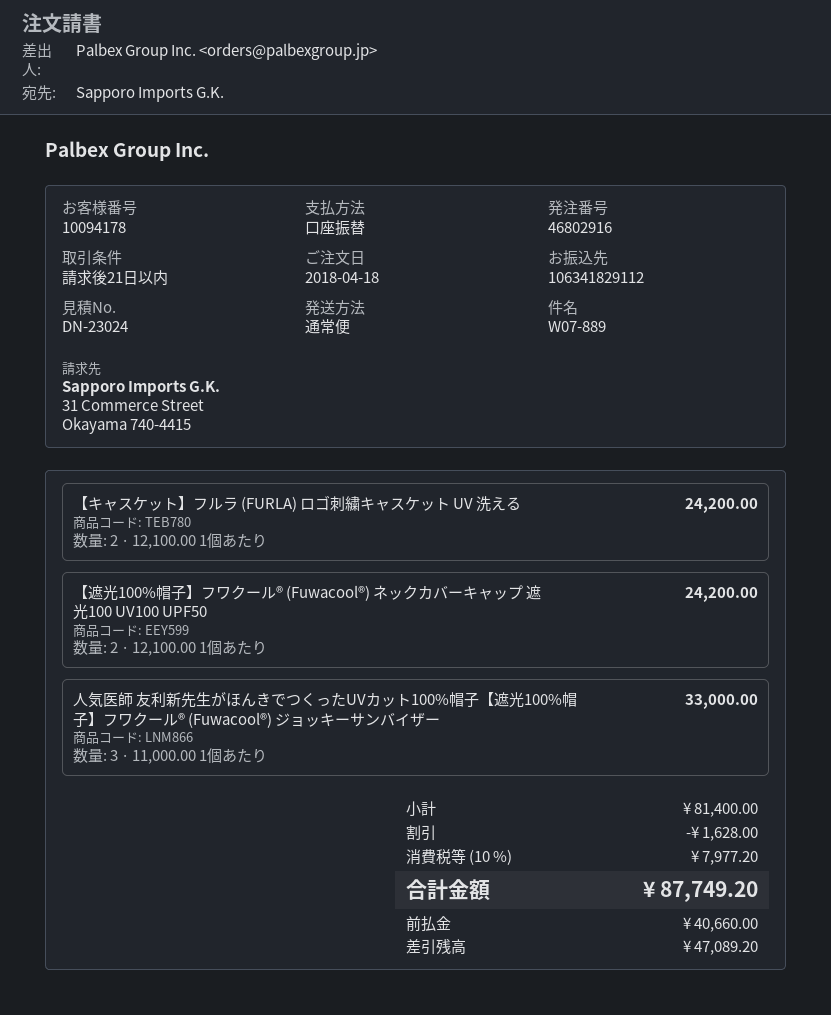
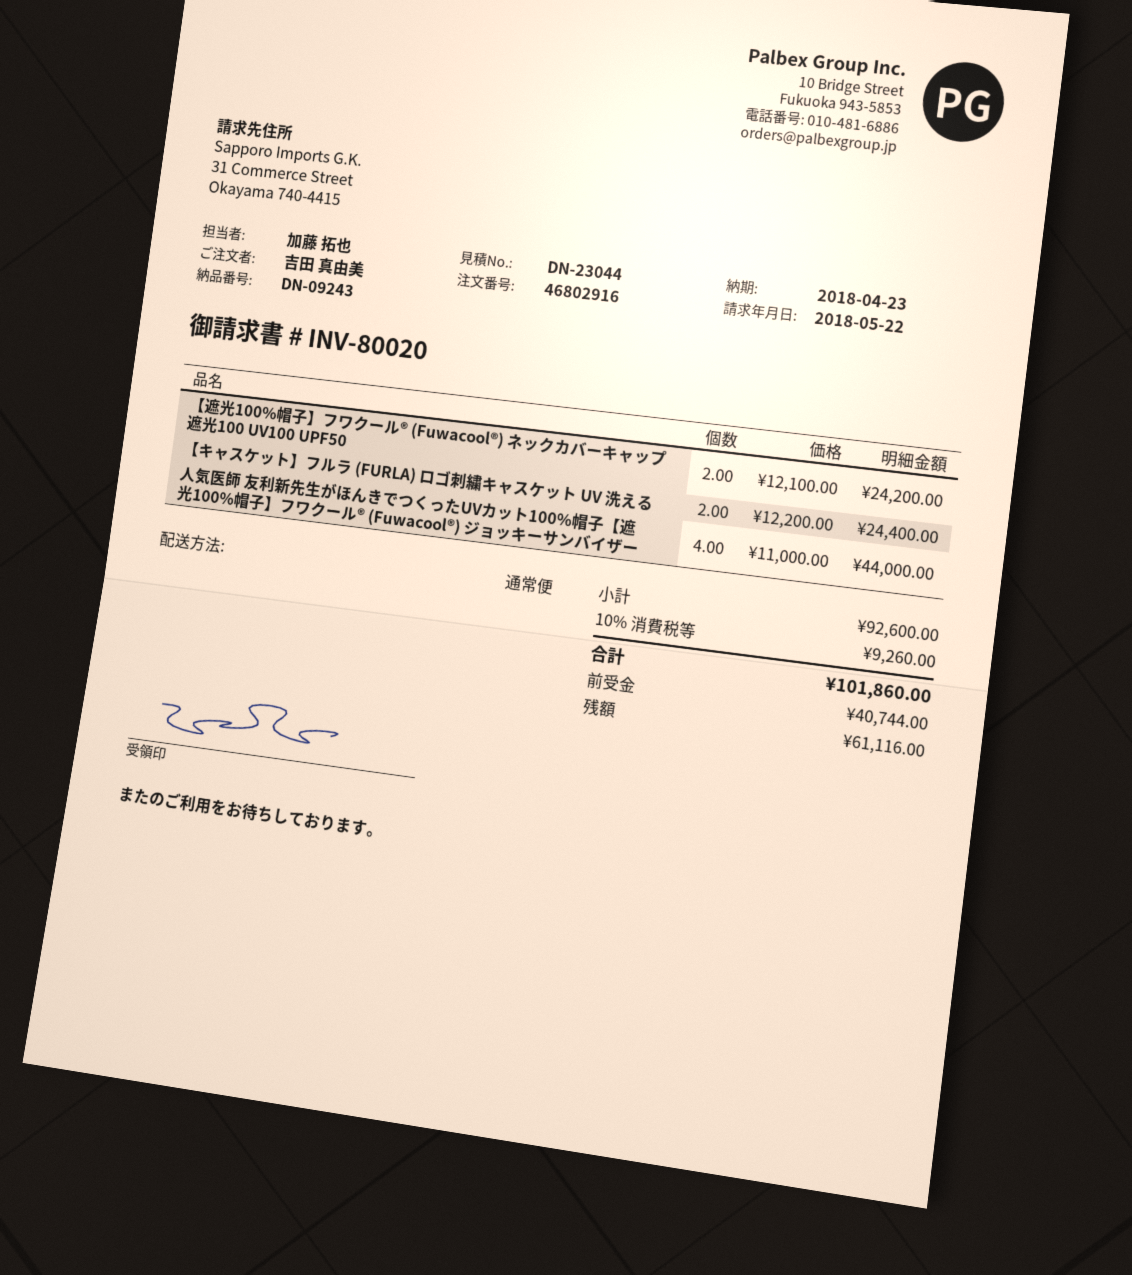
quote number: DN-23024 -> DN-23044
【キャスケット】フルラ (FURLA) ロゴ刺繍キャスケット UV 洗える: 2 x 12100.00 = 24200.00 -> 2 x 12200.00 = 24400.00
人気医師 友利新先生がほんきでつくったUVカット100%帽子【遮光100%帽子】フワクール® (Fuwacool®) ジョッキーサンバイザー: 3 x 11000.00 = 33000.00 -> 4 x 11000.00 = 44000.00
subtotal: 81400.00 -> 92600.00
discount: 1628.00 -> none
tax: 10% = 7977.20 -> 10% = 9260.00
total: 87749.20 -> 101860.00
deposit: 40660.00 -> 40744.00
balance: 47089.20 -> 61116.00

